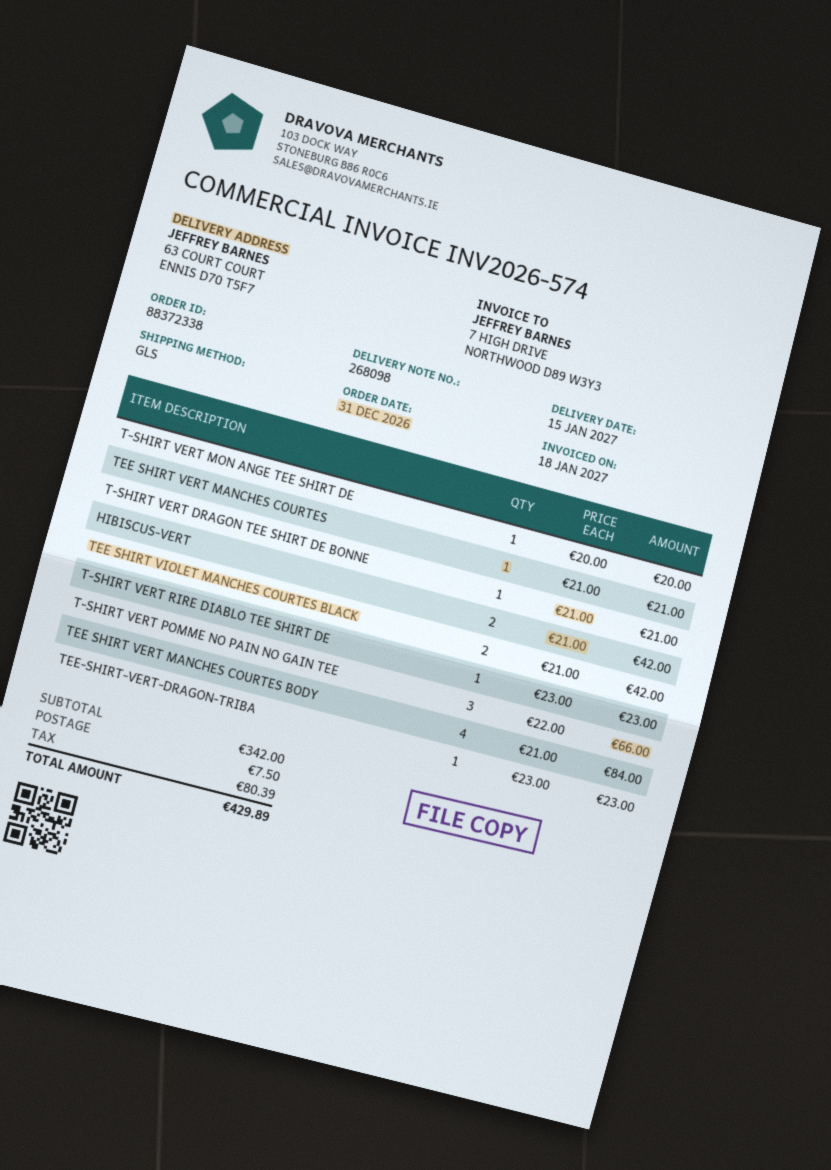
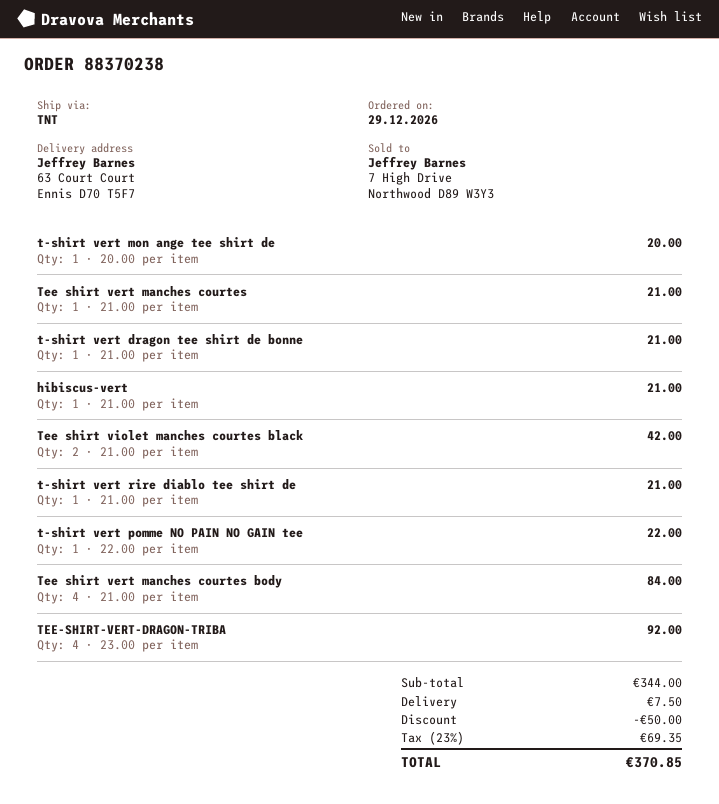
order number: 88372338 -> 88370238
order date: 2026-12-31 -> 2026-12-29
shipping method: GLS -> TNT
HIBISCUS-VERT: 2 x 21.00 = 42.00 -> 1 x 21.00 = 21.00
T-SHIRT VERT RIRE DIABLO TEE SHIRT DE: 1 x 23.00 = 23.00 -> 1 x 21.00 = 21.00
T-SHIRT VERT POMME NO PAIN NO GAIN TEE: 3 x 22.00 = 66.00 -> 1 x 22.00 = 22.00
TEE-SHIRT-VERT-DRAGON-TRIBA: 1 x 23.00 = 23.00 -> 4 x 23.00 = 92.00
subtotal: 342.00 -> 344.00
discount: none -> 50.00
tax: 80.39 -> 69.35
total: 429.89 -> 370.85

